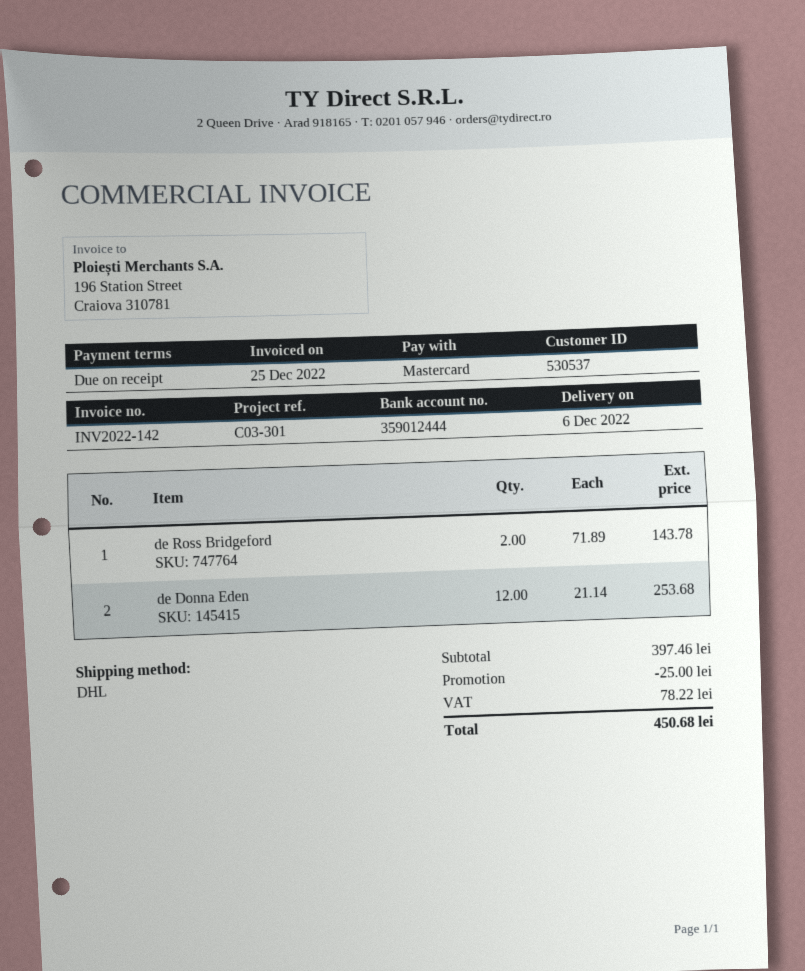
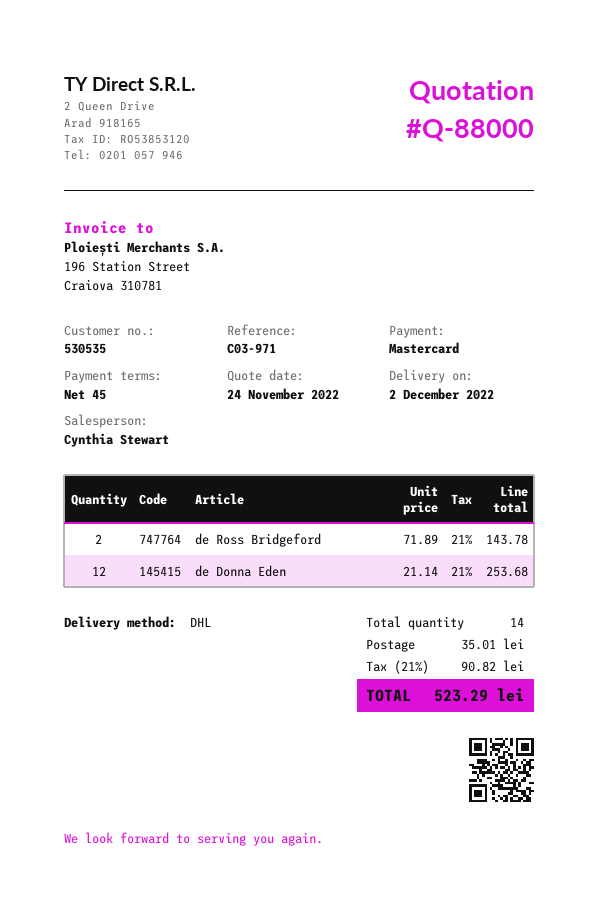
delivery date: 2022-12-06 -> 2022-12-02
payment terms: on receipt -> 45 days
customer number: 530537 -> 530535
reference: C03-301 -> C03-971
discount: 25.00 -> none
shipping: none -> 35.01
tax: 78.22 -> 90.82
total: 450.68 -> 523.29

